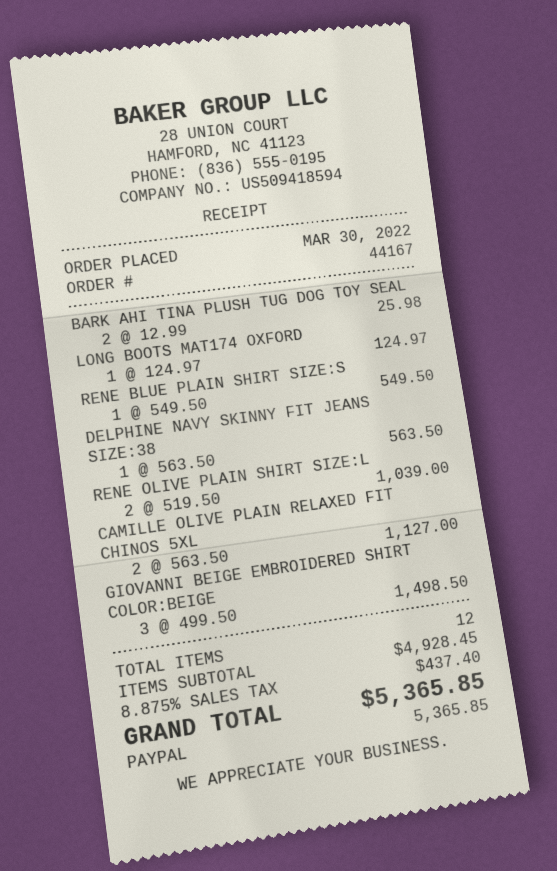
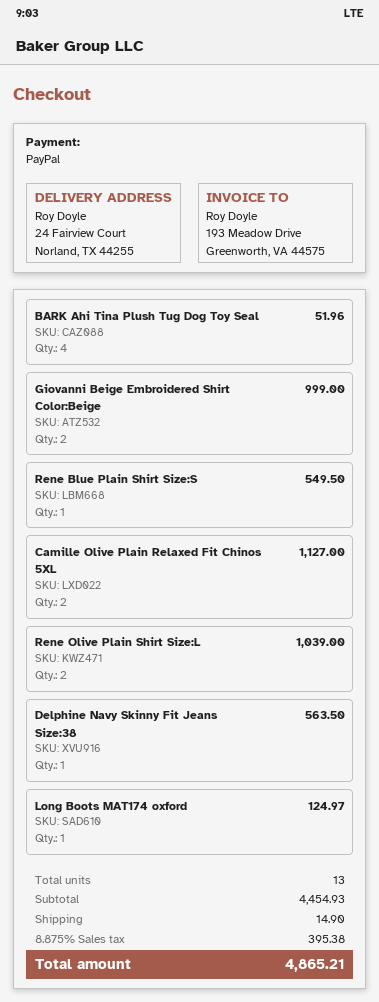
BARK AHI TINA PLUSH TUG DOG TOY SEAL: 2 for 25.98 -> 4 for 51.96
GIOVANNI BEIGE EMBROIDERED SHIRT COLOR:BEIGE: 3 for 1498.50 -> 2 for 999.00
total quantity: 12 -> 13
subtotal: 4928.45 -> 4454.93
shipping: none -> 14.90
tax: 8.875% = 437.40 -> 8.875% = 395.38
total: 5365.85 -> 4865.21

